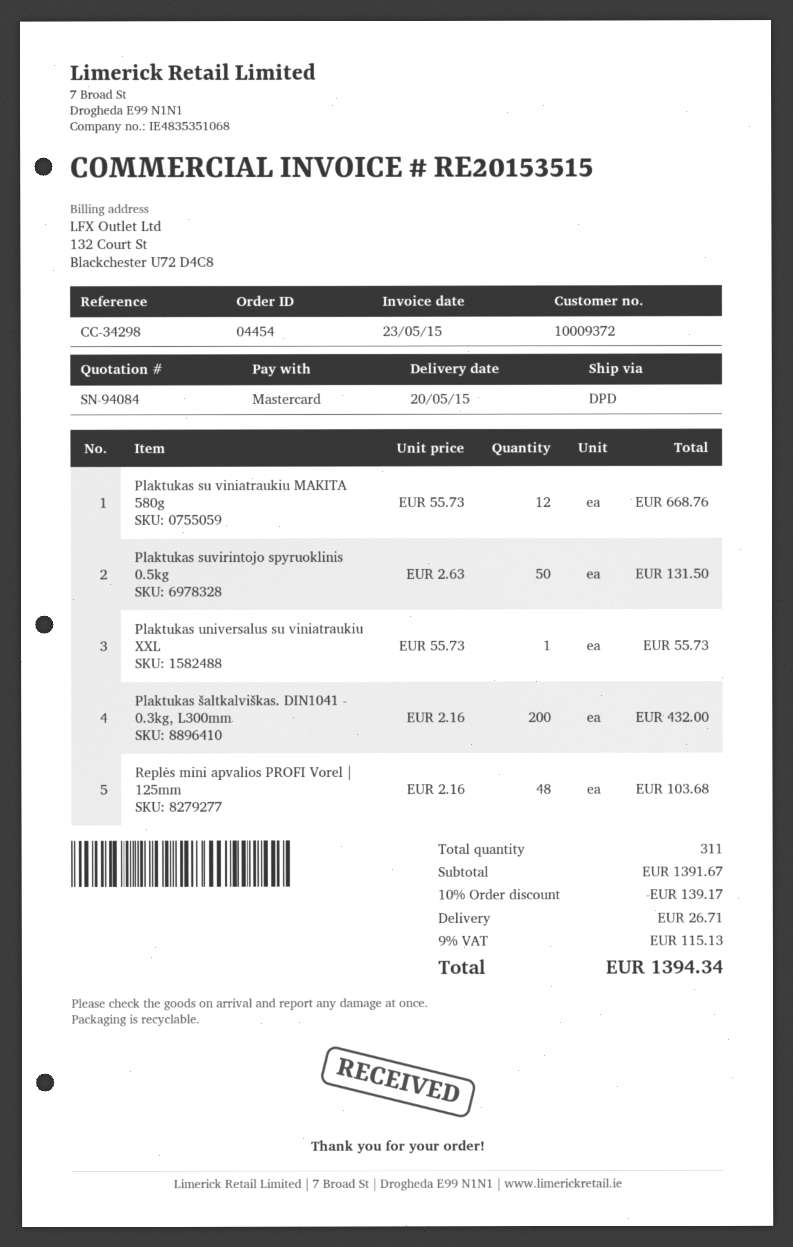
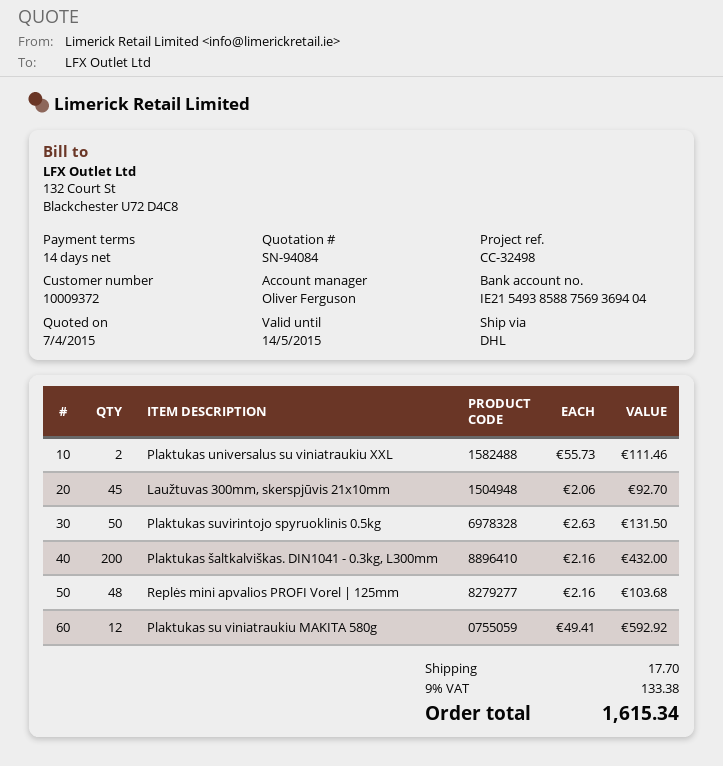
reference: CC-34298 -> CC-32498
shipping method: DPD -> DHL
Plaktukas su viniatraukiu MAKITA 580g: 12 x 55.73 = 668.76 -> 12 x 49.41 = 592.92
Plaktukas universalus su viniatraukiu XXL: 1 x 55.73 = 55.73 -> 2 x 55.73 = 111.46
Laužtuvas 300mm, skerspjūvis 21x10mm: none -> 45 x 2.06 = 92.70
discount: 10% = 139.17 -> none
shipping: 26.71 -> 17.70
tax: 9% = 115.13 -> 9% = 133.38
total: 1394.34 -> 1615.34

